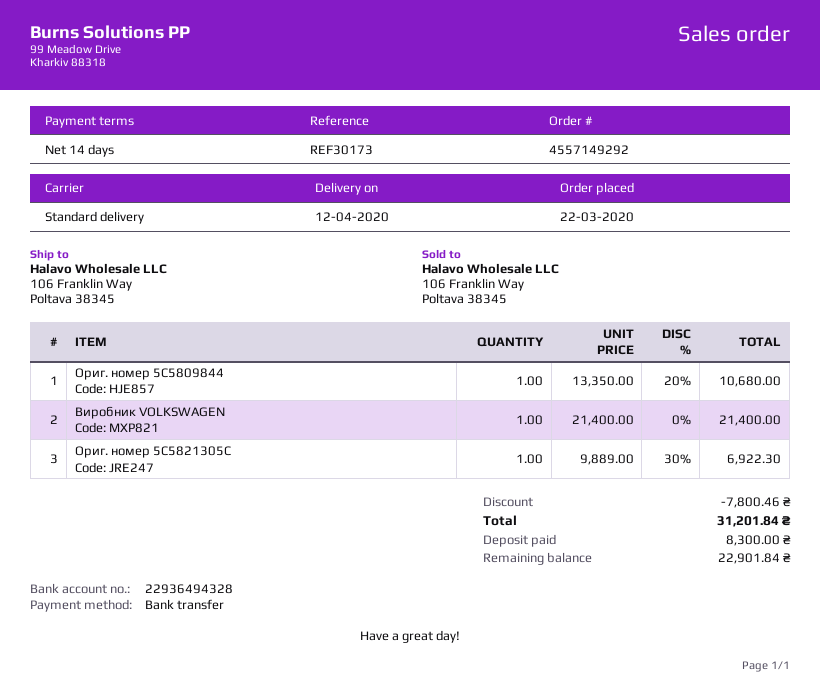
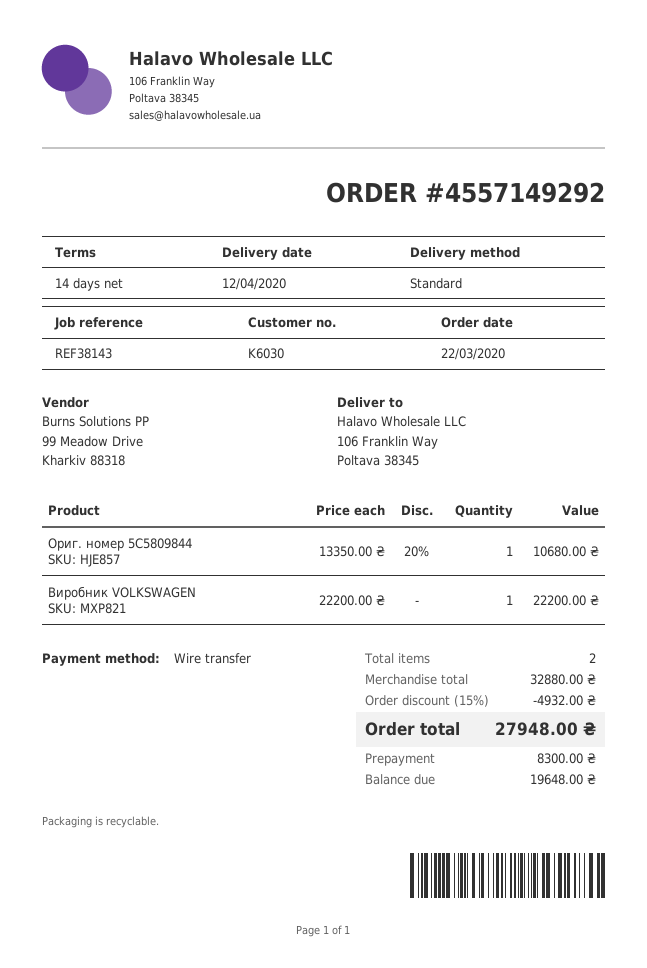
reference: REF30173 -> REF38143
Виробник VOLKSWAGEN: 1 x 21400.00 = 21400.00 -> 1 x 22200.00 = 22200.00
Ориг. номер 5C5821305C: 1 x 9889.00 - 30% = 6922.30 -> none
discount: 7800.46 -> 4932.00
total: 31201.84 -> 27948.00
balance: 22901.84 -> 19648.00

